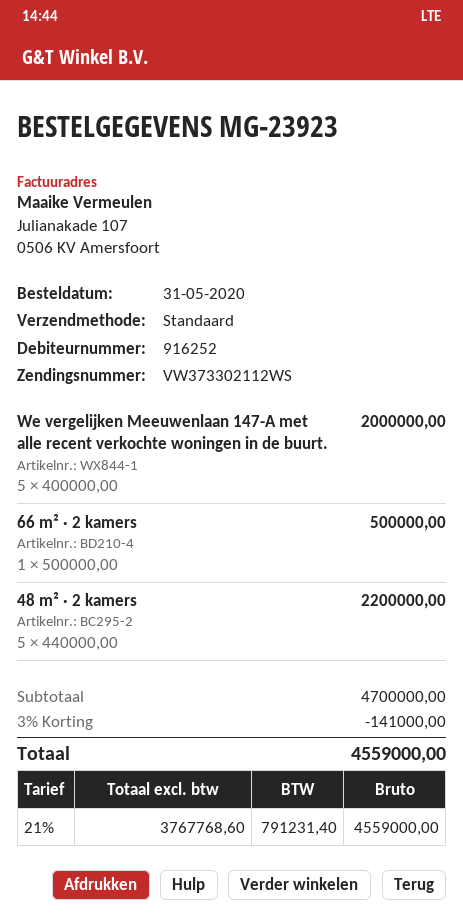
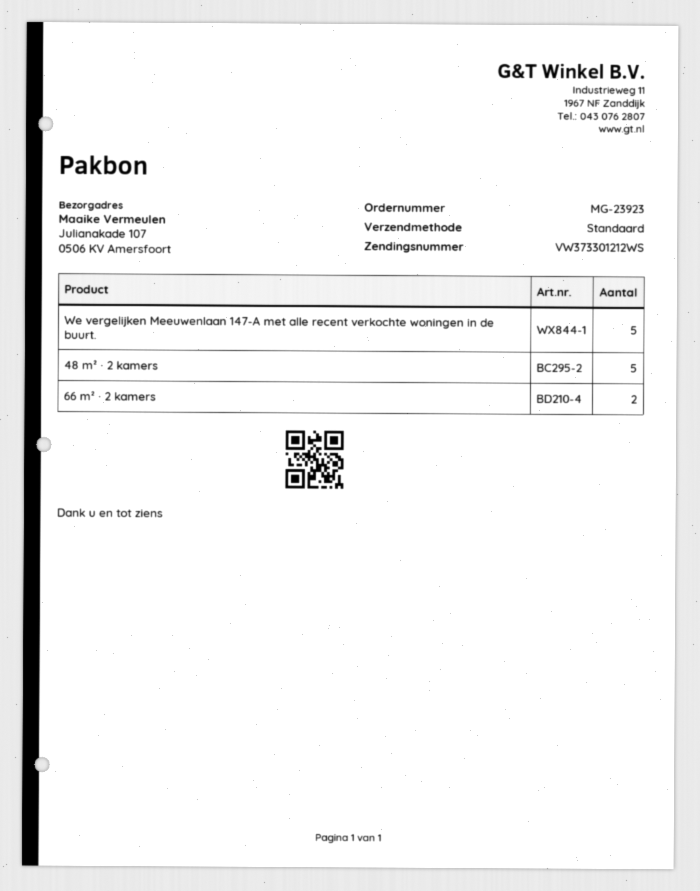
tracking number: VW373302112WS -> VW373301212WS
66 m² · 2 kamers: 1 -> 2

